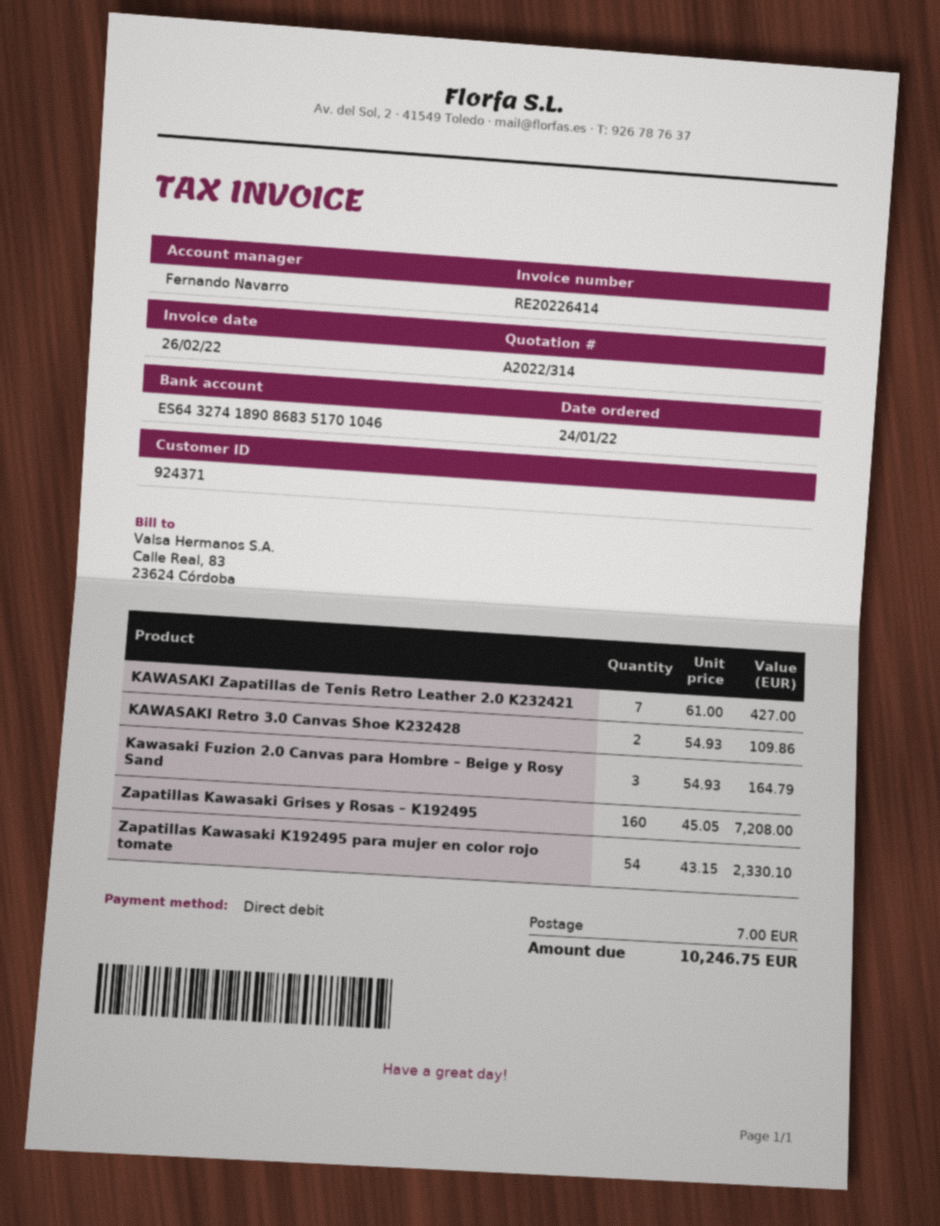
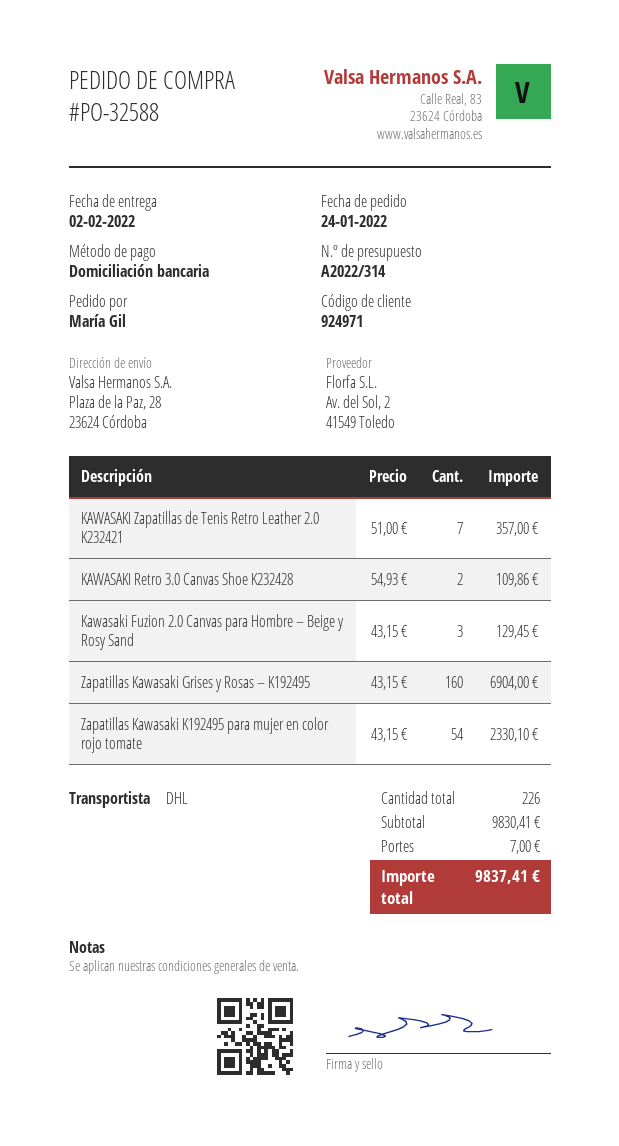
customer number: 924371 -> 924971
KAWASAKI Zapatillas de Tenis Retro Leather 2.0 K232421: 7 x 61.00 = 427.00 -> 7 x 51.00 = 357.00
Kawasaki Fuzion 2.0 Canvas para Hombre – Beige y Rosy Sand: 3 x 54.93 = 164.79 -> 3 x 43.15 = 129.45
Zapatillas Kawasaki Grises y Rosas – K192495: 160 x 45.05 = 7208.00 -> 160 x 43.15 = 6904.00
total: 10246.75 -> 9837.41

